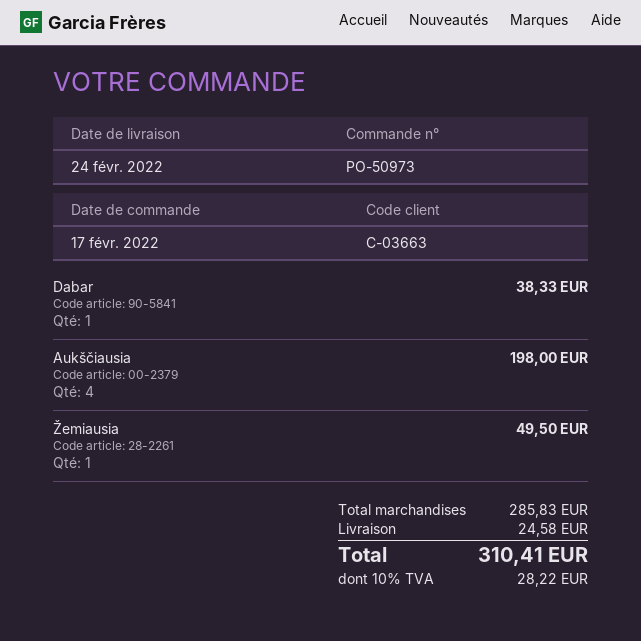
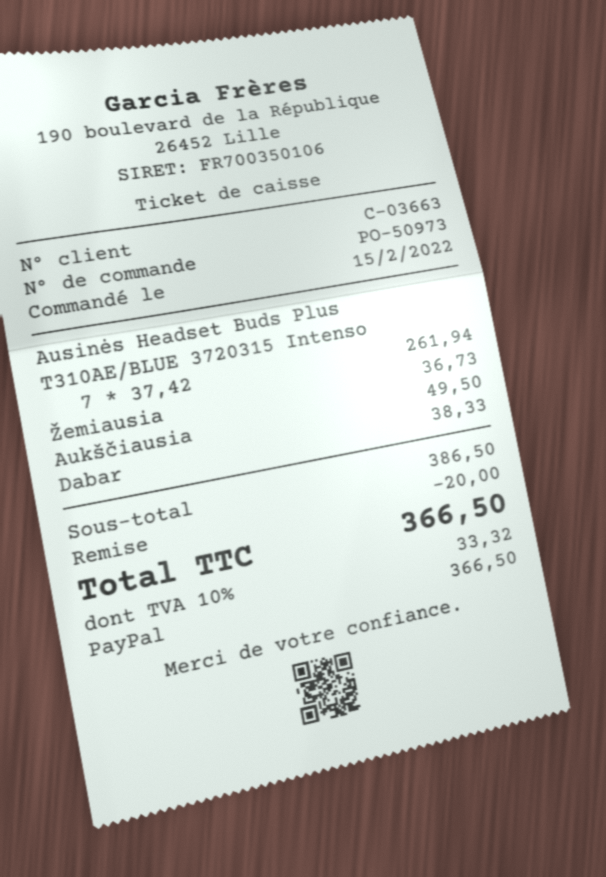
order date: 2022-02-17 -> 2022-02-15
Aukščiausia: 4 for 198.00 -> 1 for 49.50
Žemiausia: 1 for 49.50 -> 1 for 36.73
Ausinės Headset Buds Plus T310AE/BLUE 3720315 Intenso: none -> 7 for 261.94
subtotal: 285.83 -> 386.50
discount: none -> 20.00
shipping: 24.58 -> none
tax: 10% = 28.22 -> 10% = 33.32
total: 310.41 -> 366.50

